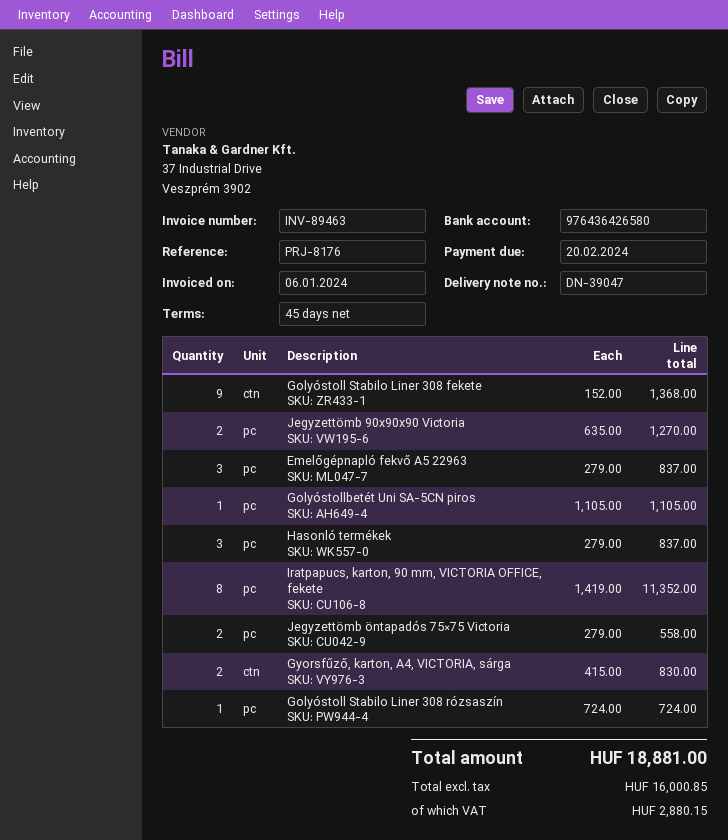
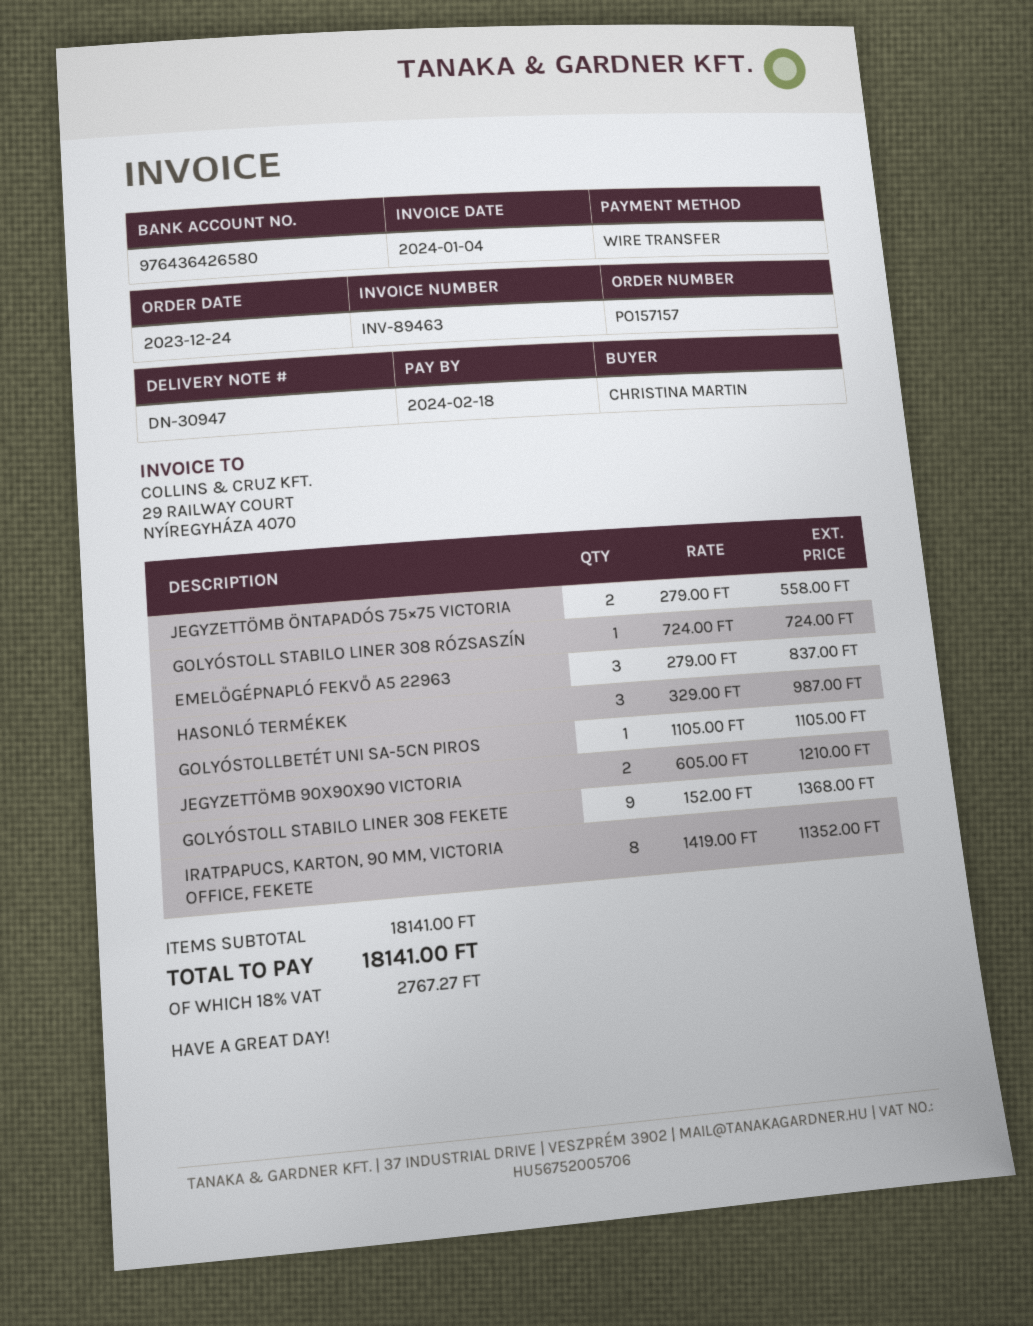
delivery note number: DN-39047 -> DN-30947
invoice date: 2024-01-06 -> 2024-01-04
due date: 2024-02-20 -> 2024-02-18
Jegyzettömb 90x90x90 Victoria: 2 x 635.00 = 1270.00 -> 2 x 605.00 = 1210.00
Hasonló termékek: 3 x 279.00 = 837.00 -> 3 x 329.00 = 987.00
Gyorsfűző, karton, A4, VICTORIA, sárga: 2 x 415.00 = 830.00 -> none
tax: 2880.15 -> 2767.27
total: 18881.00 -> 18141.00

